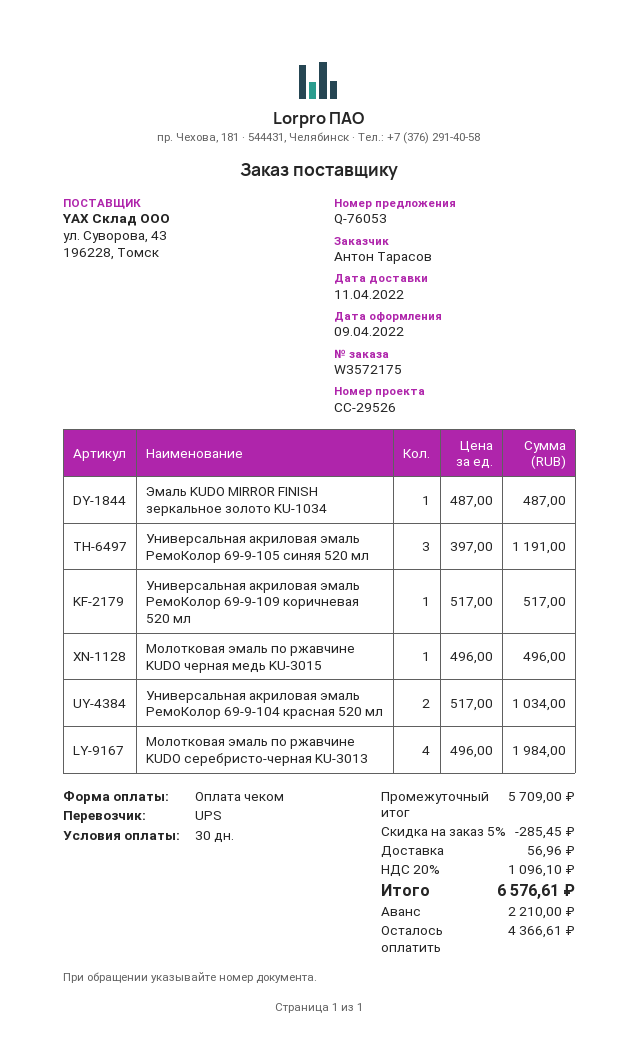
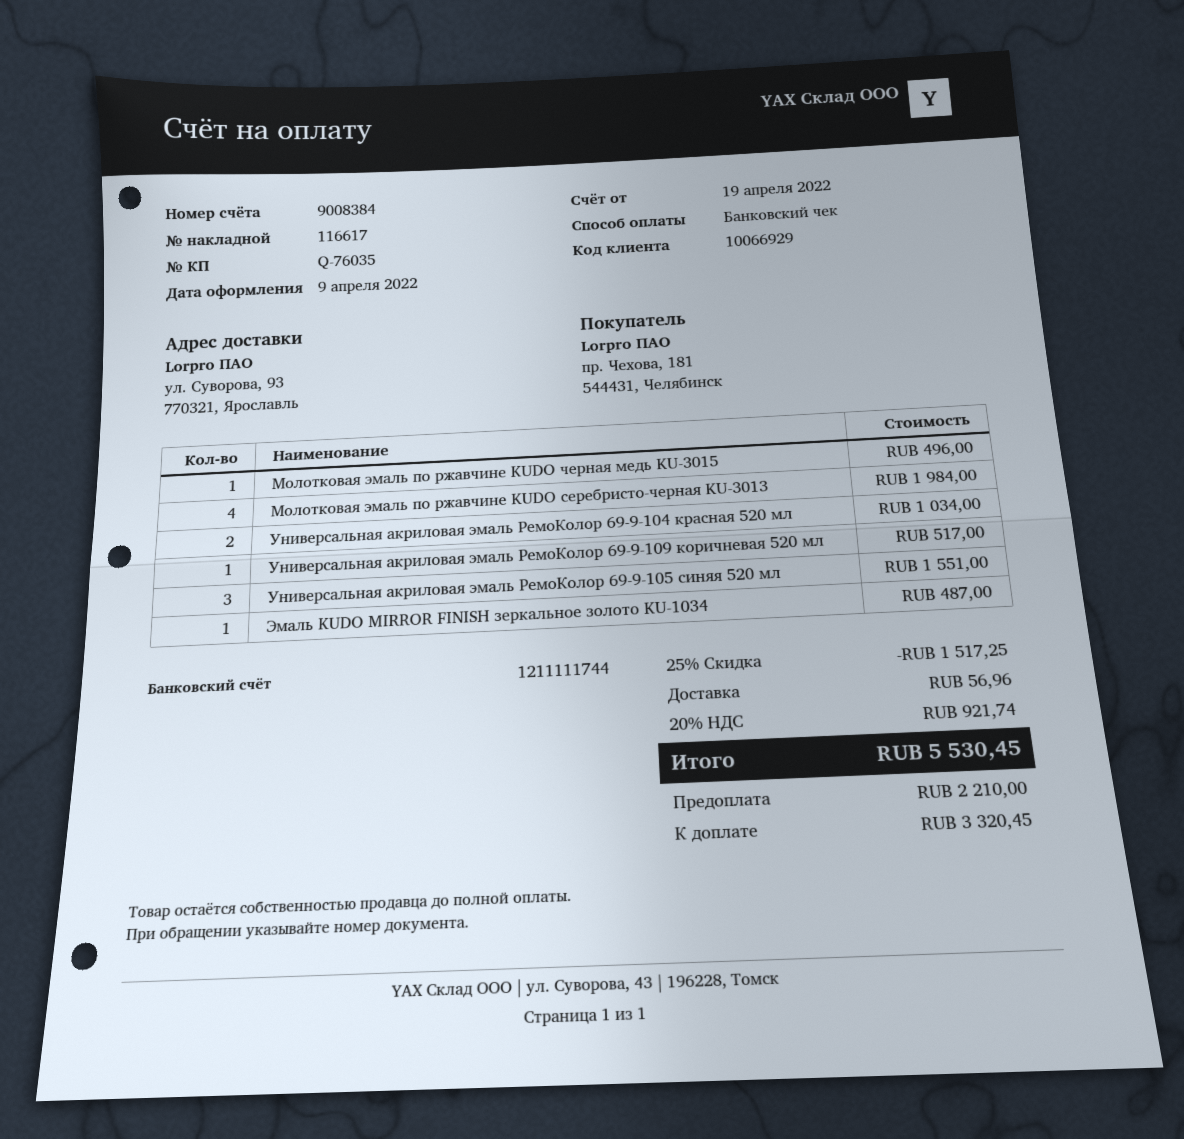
quote number: Q-76053 -> Q-76035
Универсальная акриловая эмаль РемоКолор 69-9-105 синяя 520 мл: 3 for 1191.00 -> 3 for 1551.00
discount: 5% = 285.45 -> 25% = 1517.25
tax: 20% = 1096.10 -> 20% = 921.74
total: 6576.61 -> 5530.45
balance: 4366.61 -> 3320.45

